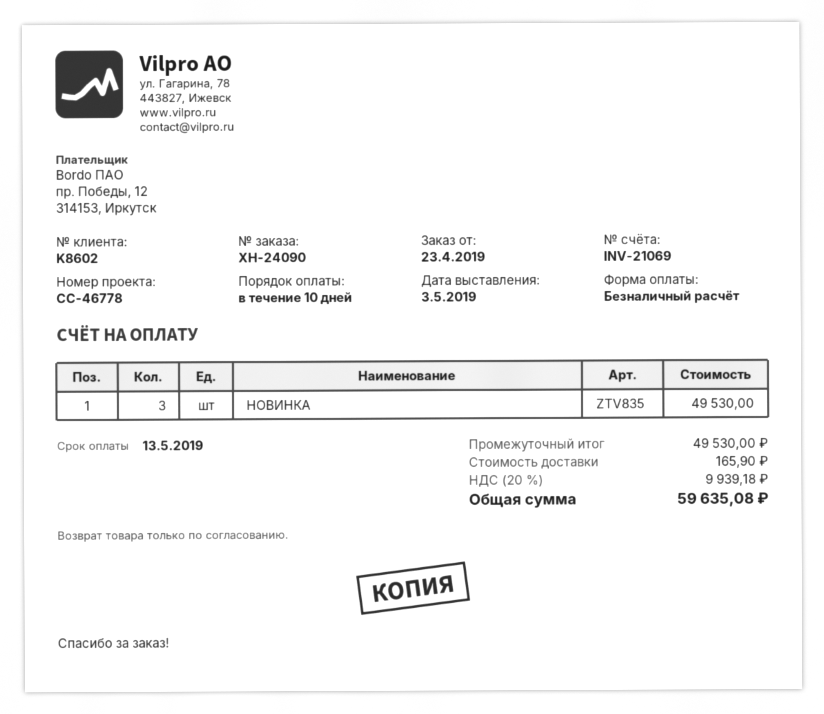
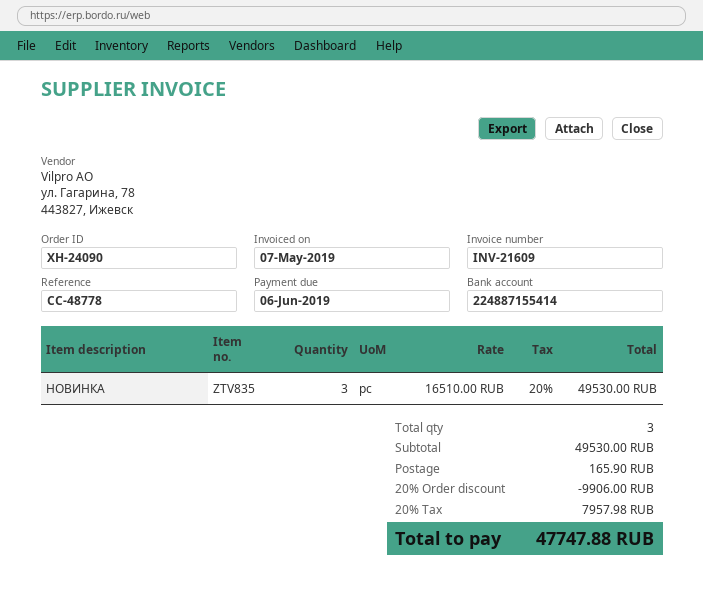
invoice number: INV-21069 -> INV-21609
invoice date: 2019-05-03 -> 2019-05-07
due date: 2019-05-13 -> 2019-06-06
reference: CC-46778 -> CC-48778
discount: none -> 20% = 9906.00
tax: 20% = 9939.18 -> 20% = 7957.98
total: 59635.08 -> 47747.88

